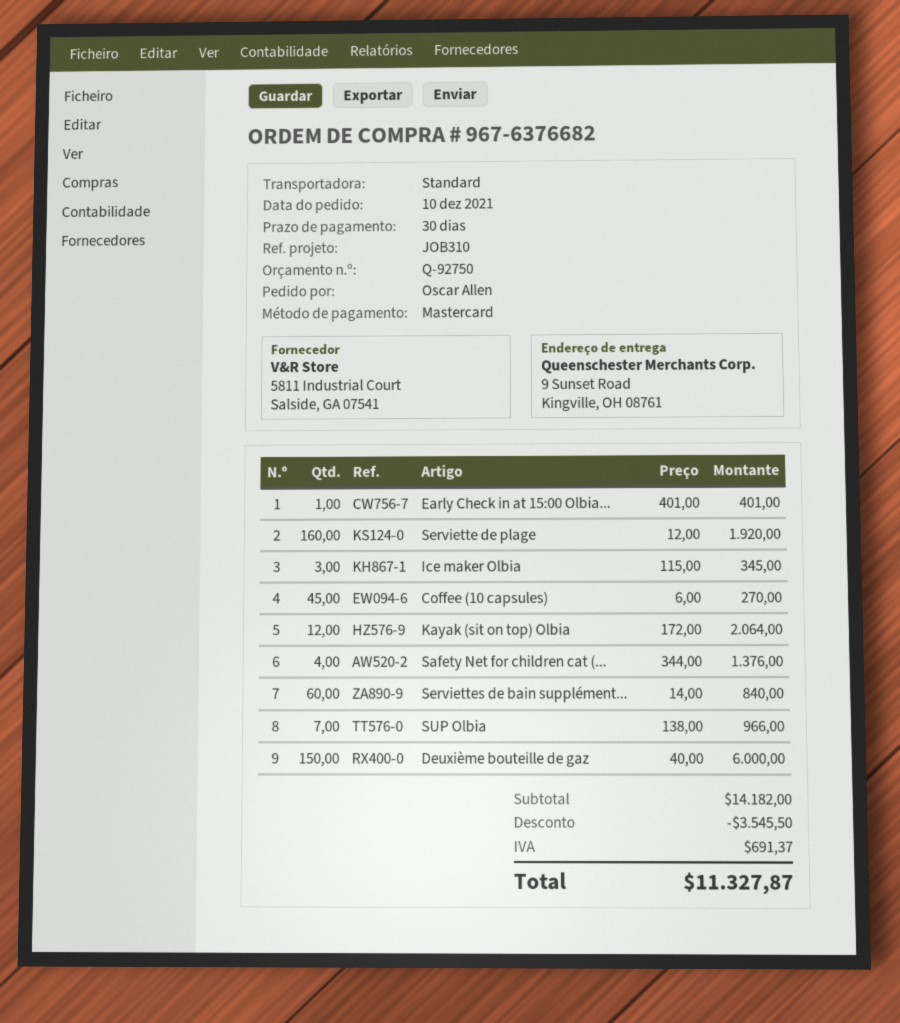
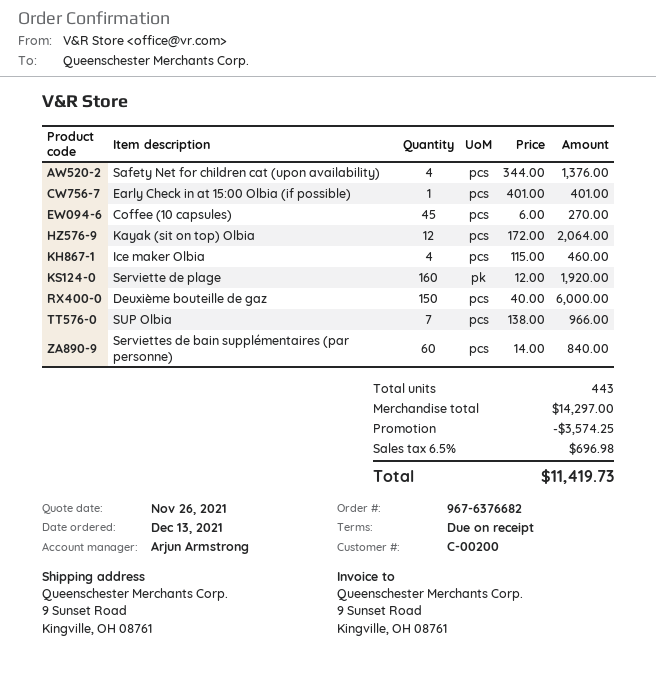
order date: 2021-12-10 -> 2021-12-13
payment terms: 30 days -> on receipt
Ice maker Olbia: 3 x 115.00 = 345.00 -> 4 x 115.00 = 460.00
subtotal: 14182.00 -> 14297.00
discount: 3545.50 -> 3574.25
tax: 691.37 -> 696.98
total: 11327.87 -> 11419.73

